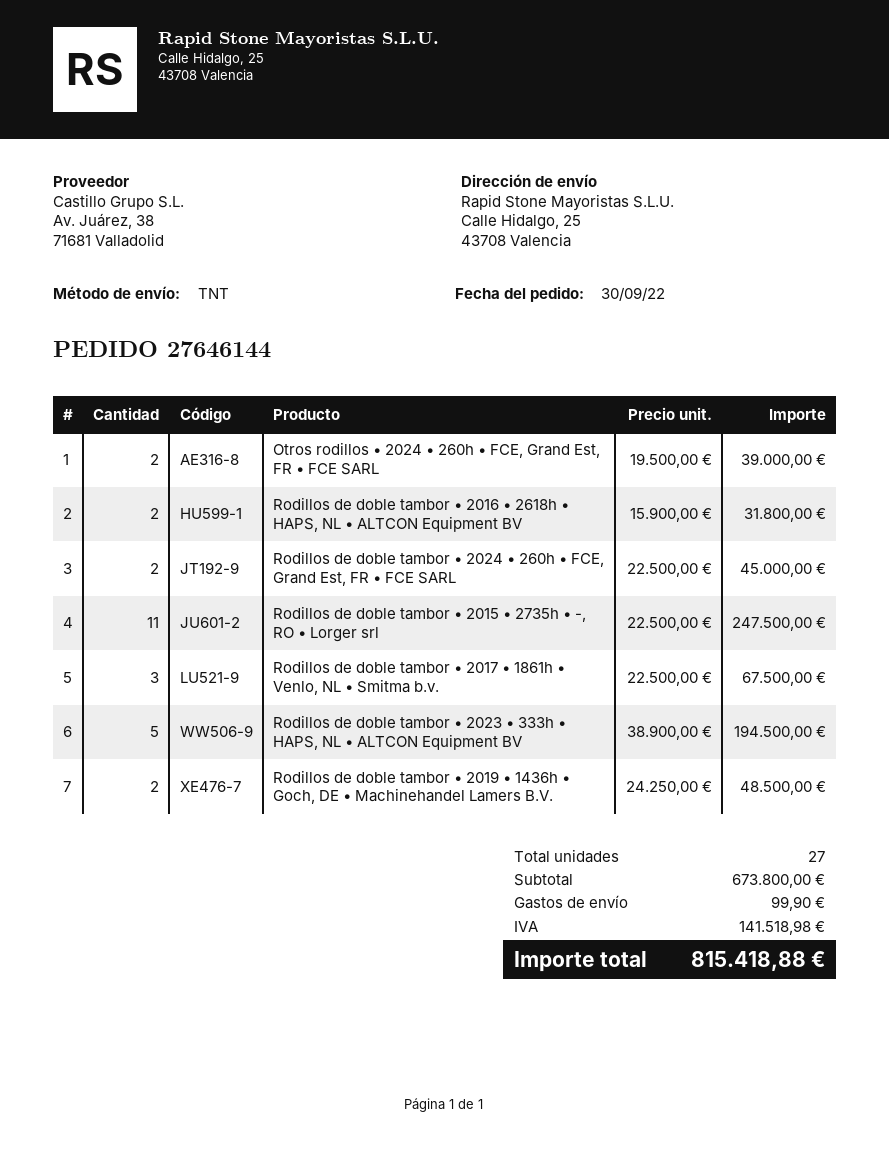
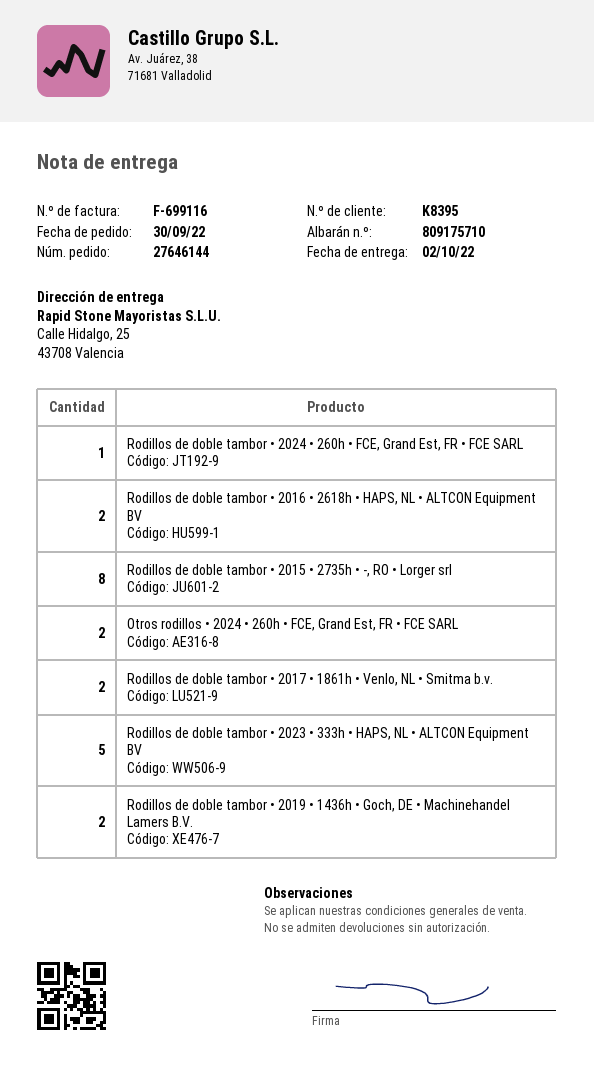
Rodillos de doble tambor • 2024 • 260h • FCE, Grand Est, FR • FCE SARL: 2 -> 1
Rodillos de doble tambor • 2015 • 2735h • -, RO • Lorger srl: 11 -> 8
Rodillos de doble tambor • 2017 • 1861h • Venlo, NL • Smitma b.v.: 3 -> 2

